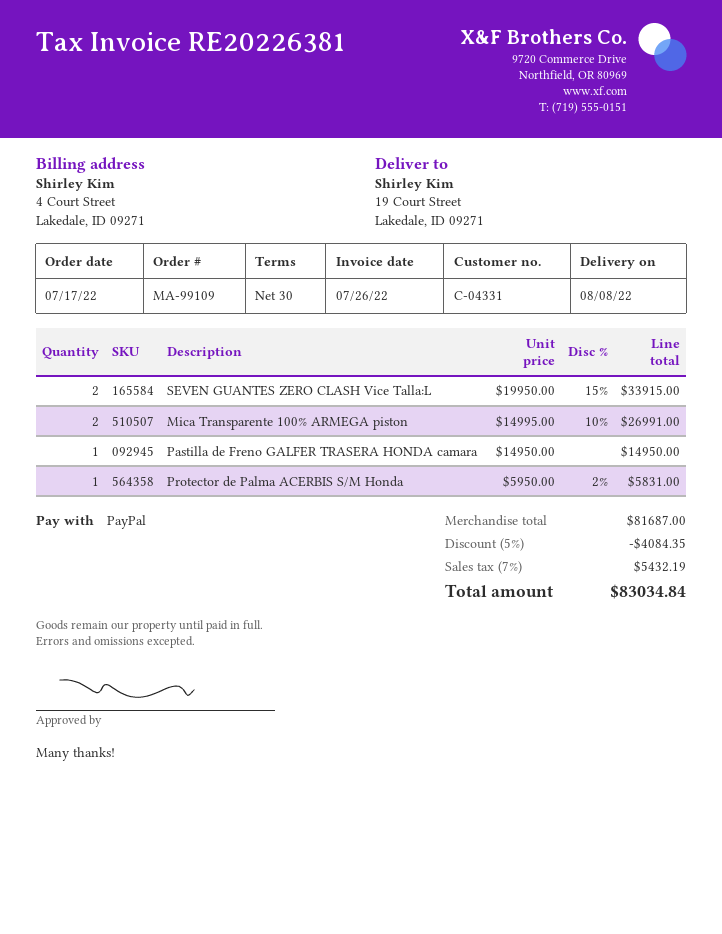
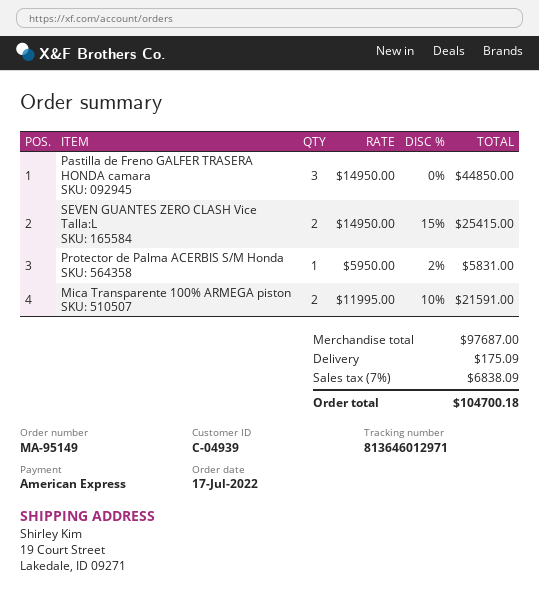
order number: MA-99109 -> MA-95149
customer number: C-04331 -> C-04939
payment method: PayPal -> American Express
SEVEN GUANTES ZERO CLASH Vice Talla:L: 2 x 19950.00 - 15% = 33915.00 -> 2 x 14950.00 - 15% = 25415.00
Mica Transparente 100% ARMEGA piston: 2 x 14995.00 - 10% = 26991.00 -> 2 x 11995.00 - 10% = 21591.00
Pastilla de Freno GALFER TRASERA HONDA camara: 1 x 14950.00 = 14950.00 -> 3 x 14950.00 = 44850.00
subtotal: 81687.00 -> 97687.00
discount: 5% = 4084.35 -> none
shipping: none -> 175.09
tax: 7% = 5432.19 -> 7% = 6838.09
total: 83034.84 -> 104700.18

